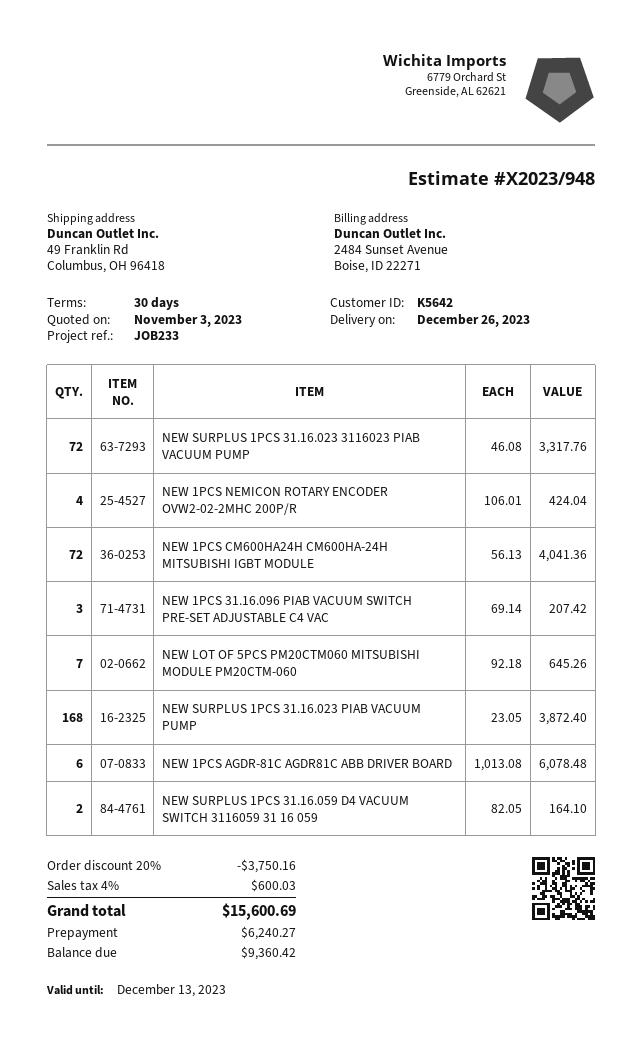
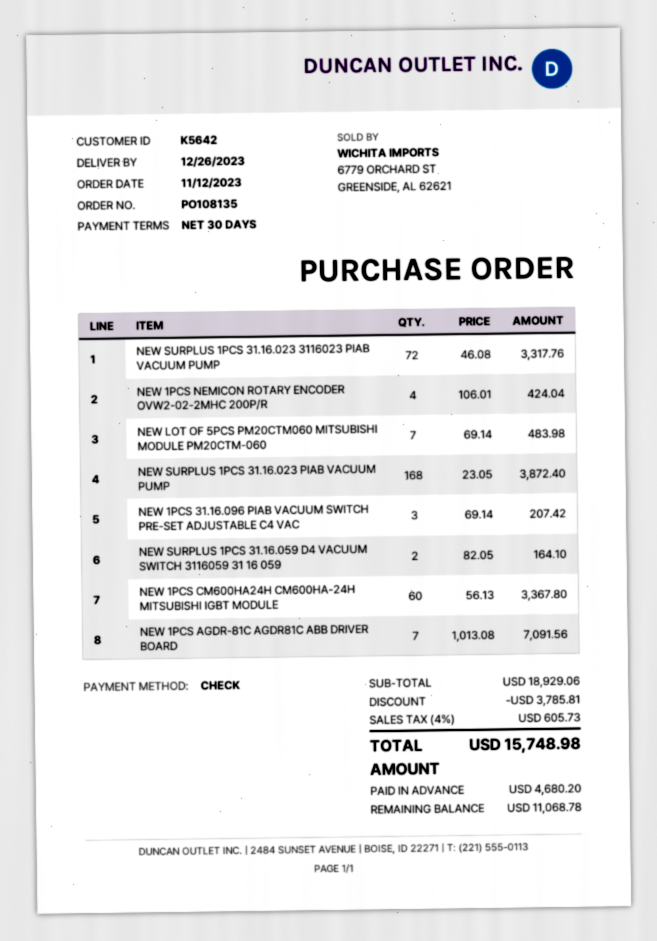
NEW 1PCS CM600HA24H CM600HA-24H MITSUBISHI IGBT MODULE: 72 x 56.13 = 4041.36 -> 60 x 56.13 = 3367.80
NEW LOT OF 5PCS PM20CTM060 MITSUBISHI MODULE PM20CTM-060: 7 x 92.18 = 645.26 -> 7 x 69.14 = 483.98
NEW 1PCS AGDR-81C AGDR81C ABB DRIVER BOARD: 6 x 1013.08 = 6078.48 -> 7 x 1013.08 = 7091.56
discount: 3750.16 -> 3785.81
tax: 4% = 600.03 -> 4% = 605.73
total: 15600.69 -> 15748.98
deposit: 6240.27 -> 4680.20
balance: 9360.42 -> 11068.78

